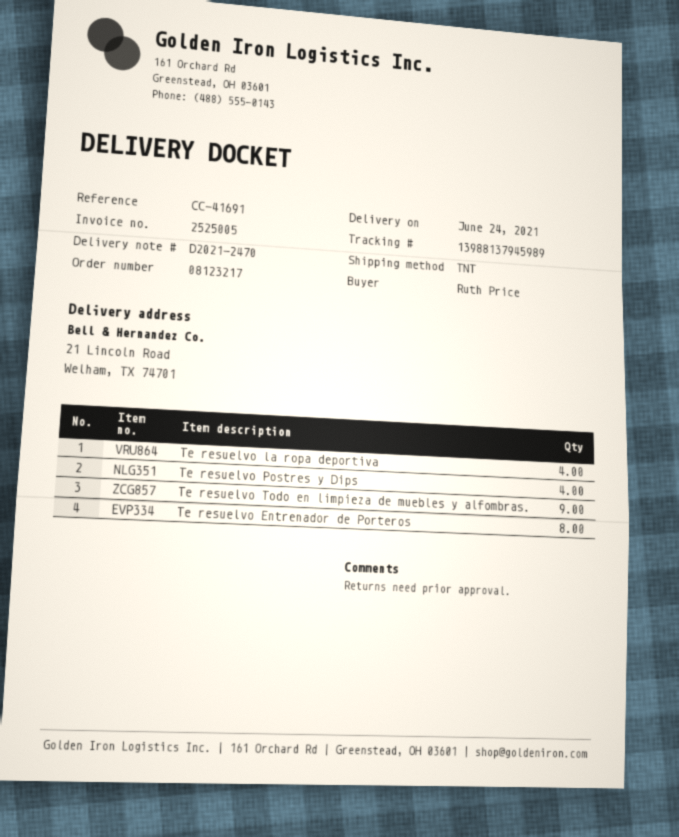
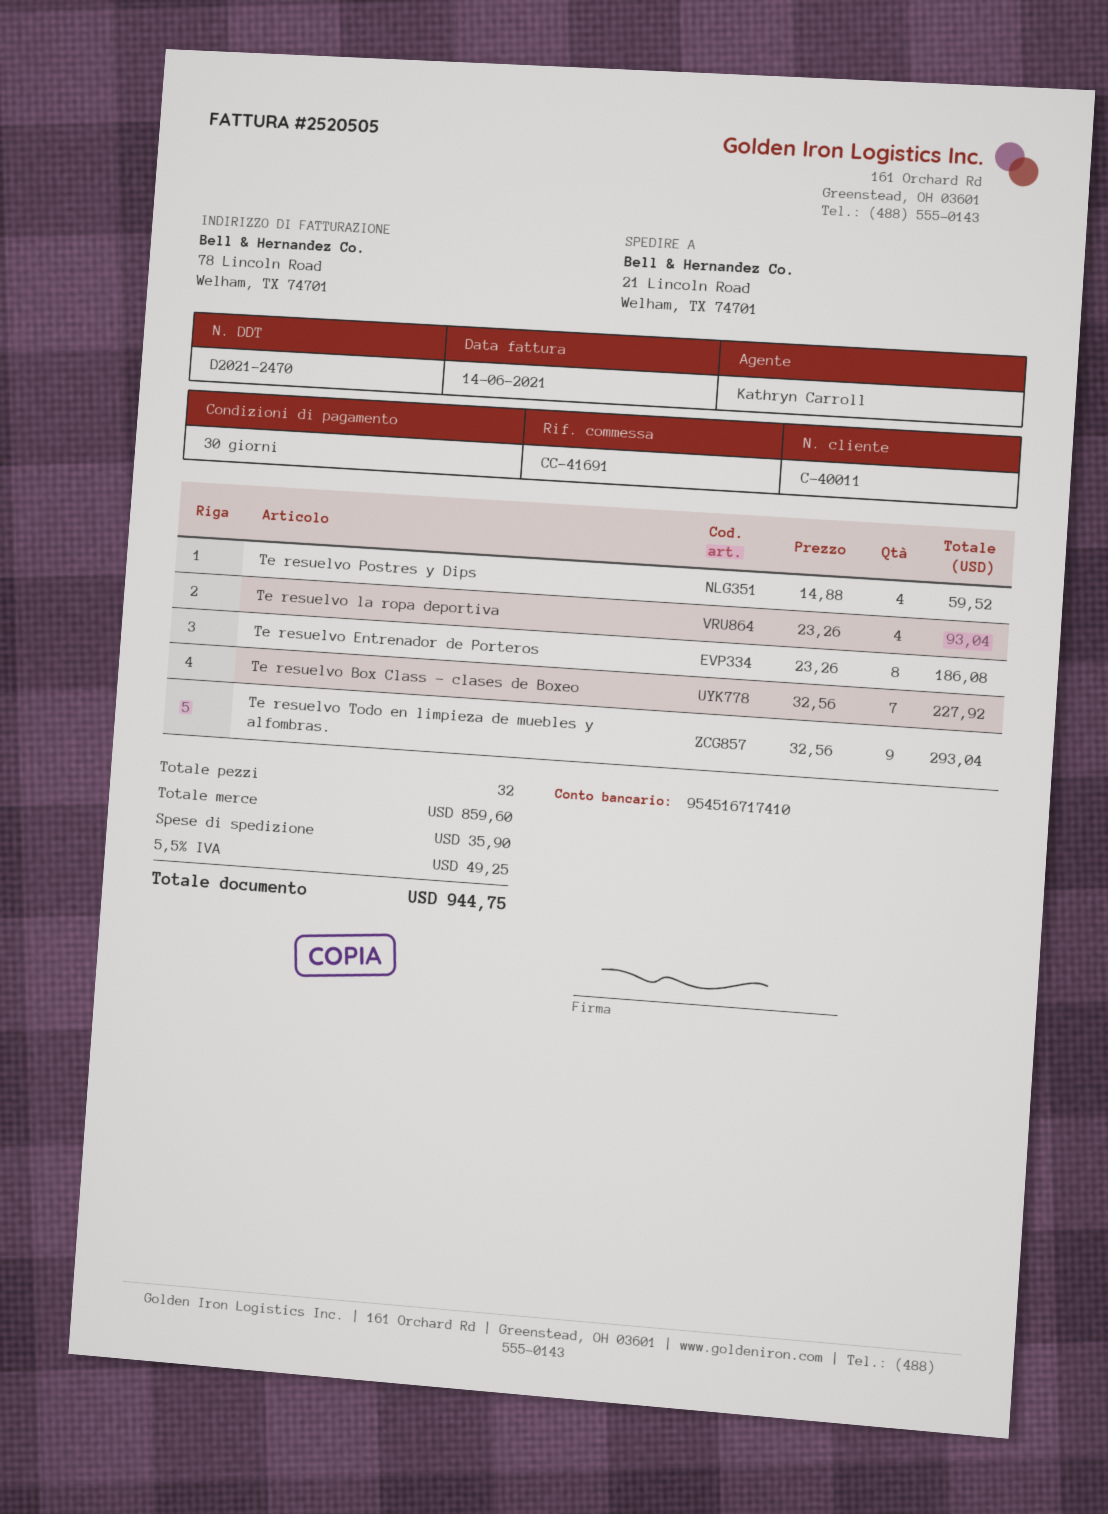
invoice number: 2525005 -> 2520505
Te resuelvo Box Class – clases de Boxeo: none -> 7

